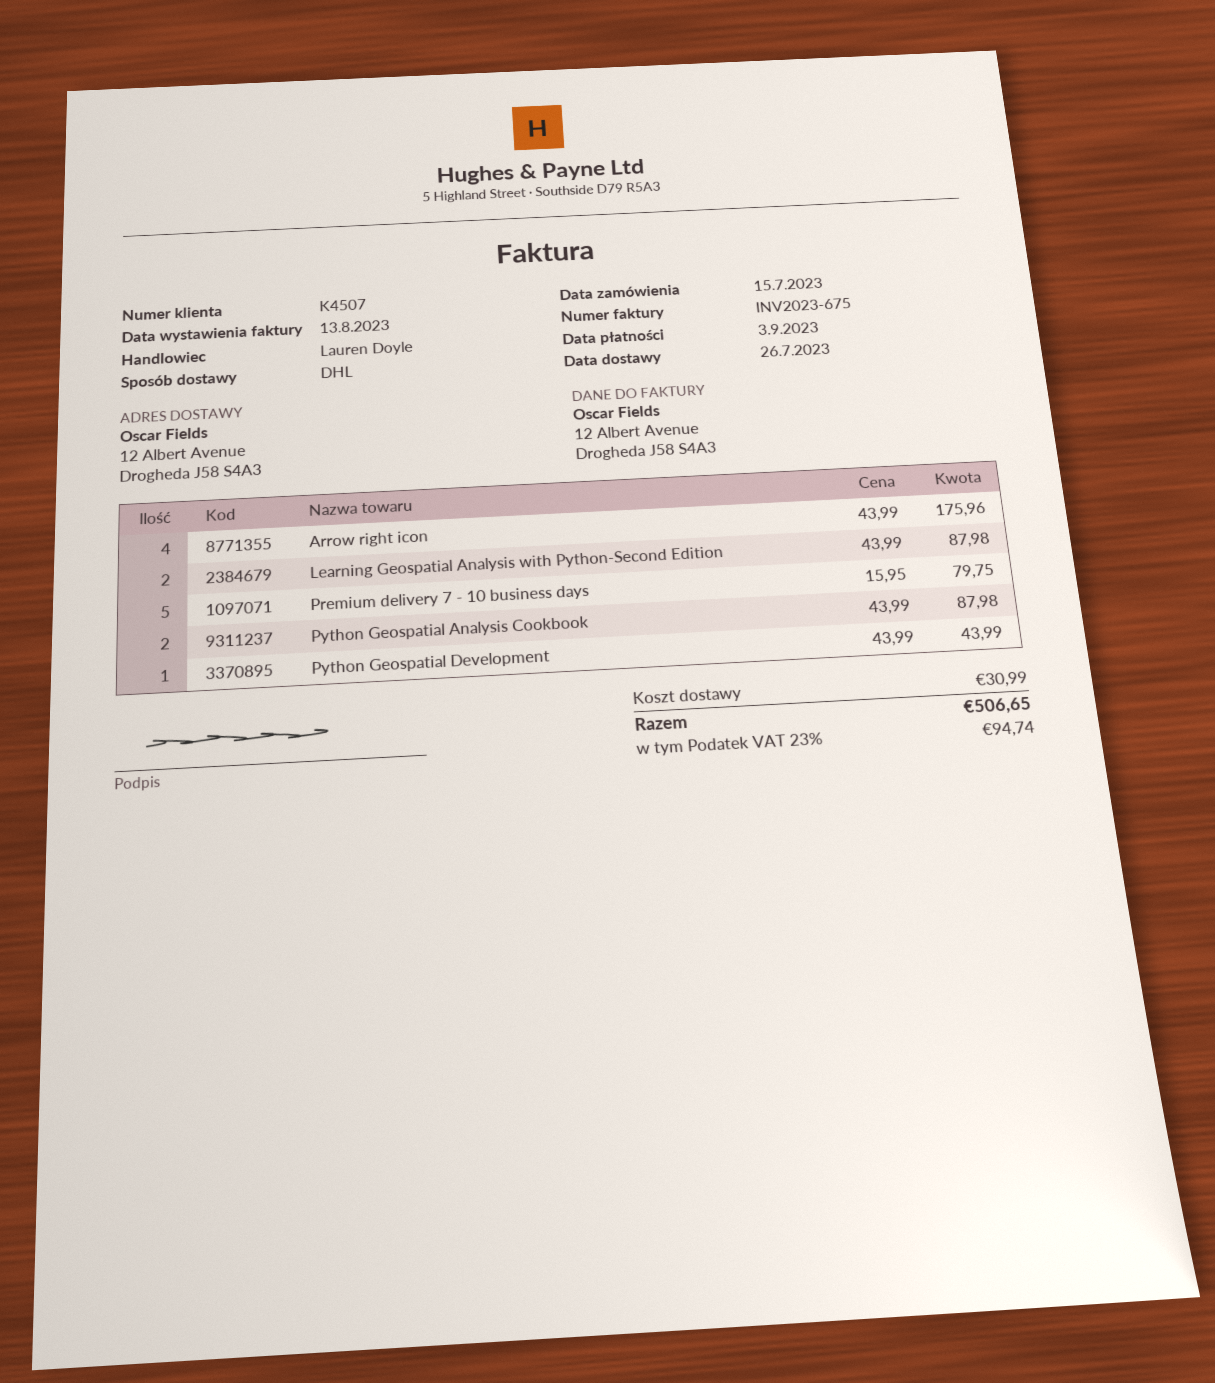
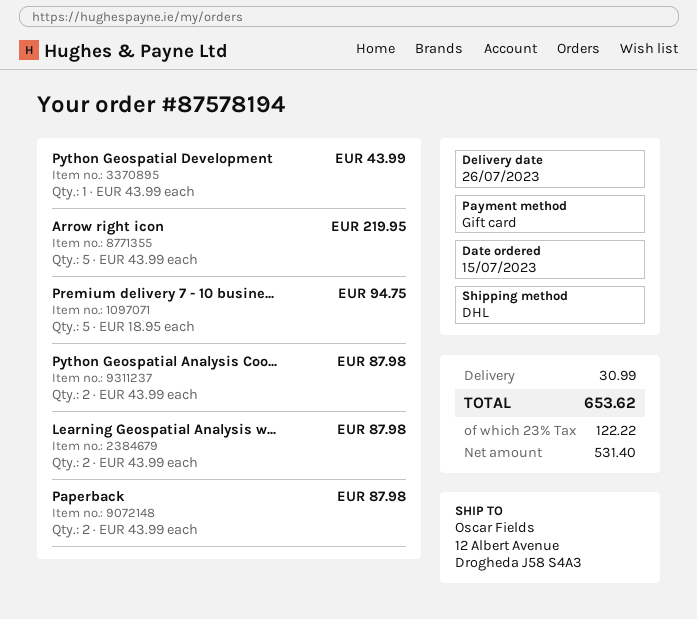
Arrow right icon: 4 x 43.99 = 175.96 -> 5 x 43.99 = 219.95
Premium delivery 7 - 10 business days: 5 x 15.95 = 79.75 -> 5 x 18.95 = 94.75
Paperback: none -> 2 x 43.99 = 87.98
tax: 23% = 94.74 -> 23% = 122.22
total: 506.65 -> 653.62

